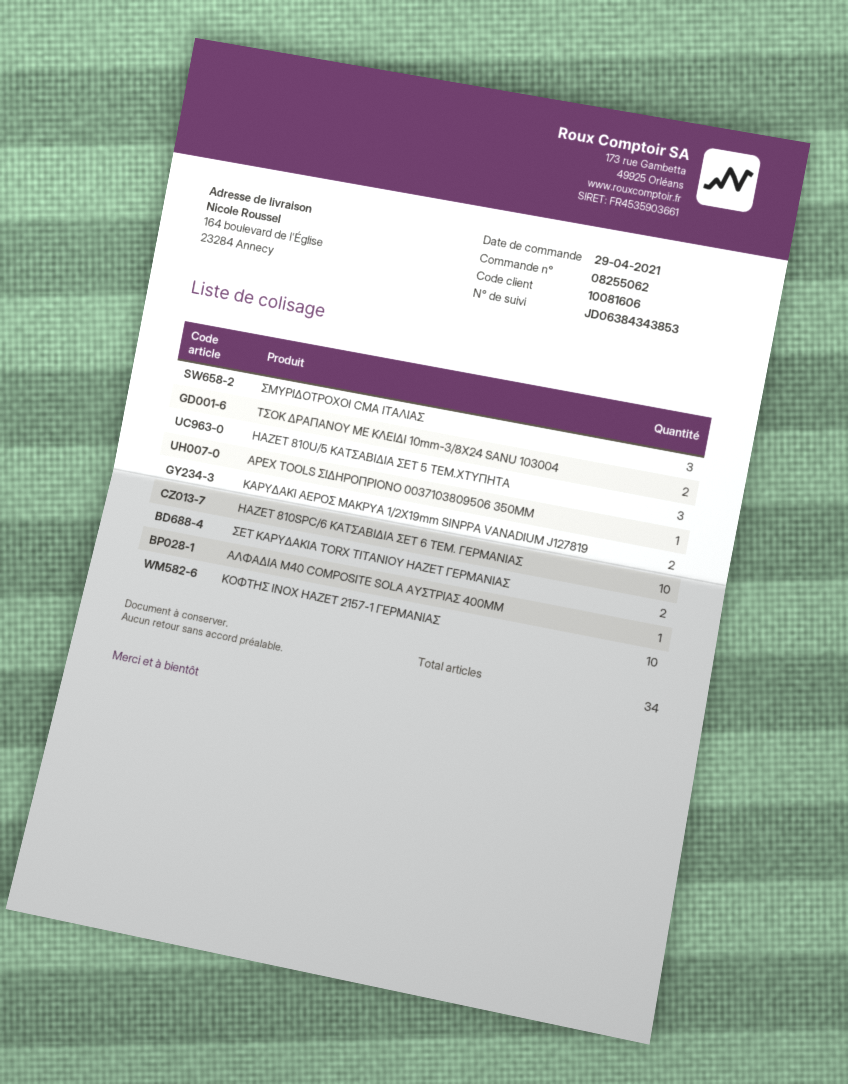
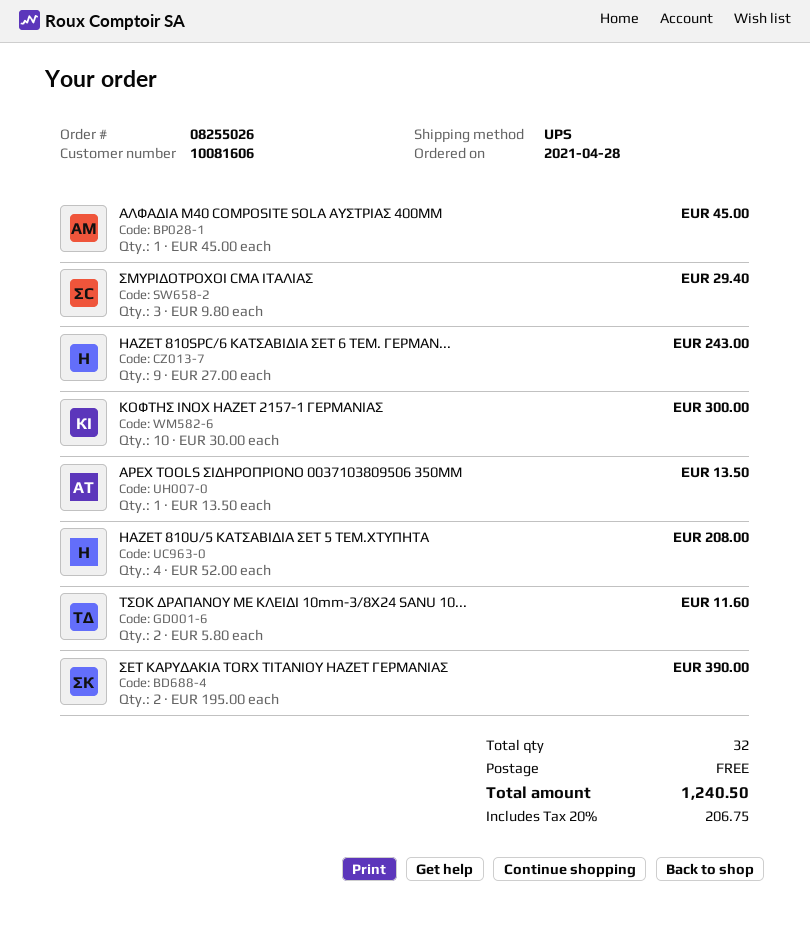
order number: 08255062 -> 08255026
order date: 2021-04-29 -> 2021-04-28
HAZET 810U/5 ΚΑΤΣΑΒΙΔΙΑ ΣΕΤ 5 ΤΕΜ.ΧΤΥΠΗΤΑ: 3 -> 4
ΚΑΡΥΔΑΚΙ ΑΕΡΟΣ ΜΑΚΡΥΑ 1/2Χ19mm SINPPA VANADIUM J127819: 2 -> none
HAZET 810SPC/6 ΚΑΤΣΑΒΙΔΙΑ ΣΕΤ 6 ΤΕΜ. ΓΕΡΜΑΝΙΑΣ: 10 -> 9
total quantity: 34 -> 32

